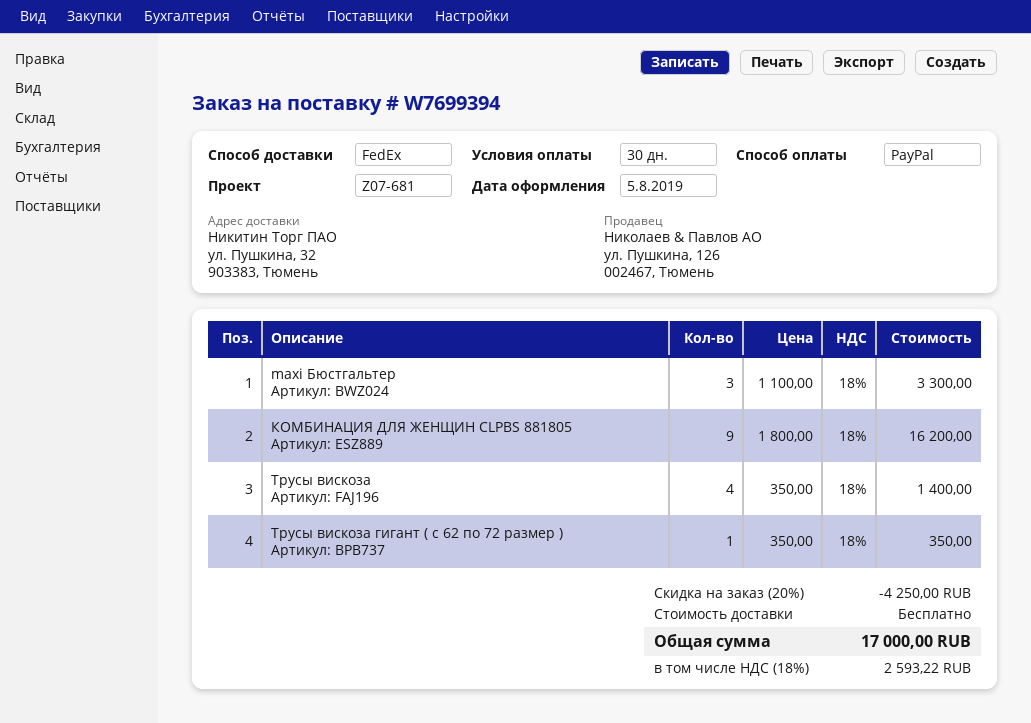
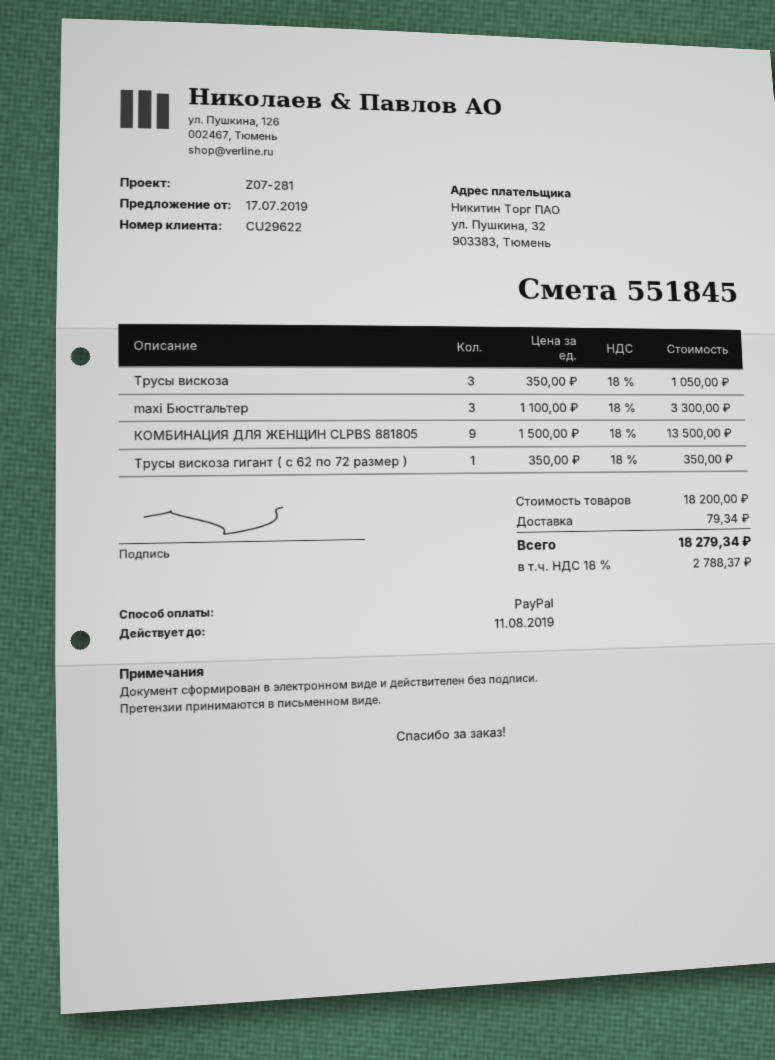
reference: Z07-681 -> Z07-281
КОМБИНАЦИЯ ДЛЯ ЖЕНЩИН CLPBS 881805: 9 x 1800.00 = 16200.00 -> 9 x 1500.00 = 13500.00
Трусы вискоза: 4 x 350.00 = 1400.00 -> 3 x 350.00 = 1050.00
discount: 20% = 4250.00 -> none
shipping: 0.00 -> 79.34
tax: 18% = 2593.22 -> 18% = 2788.37
total: 17000.00 -> 18279.34

